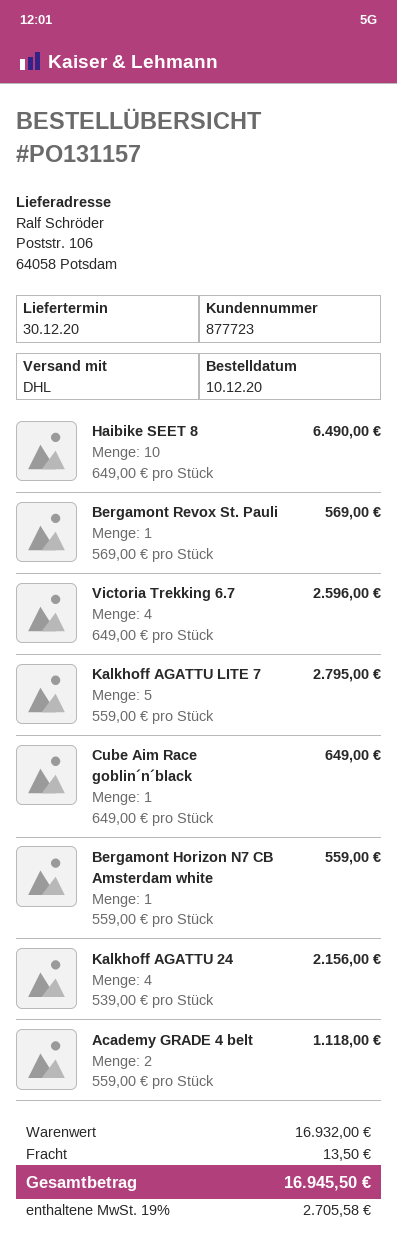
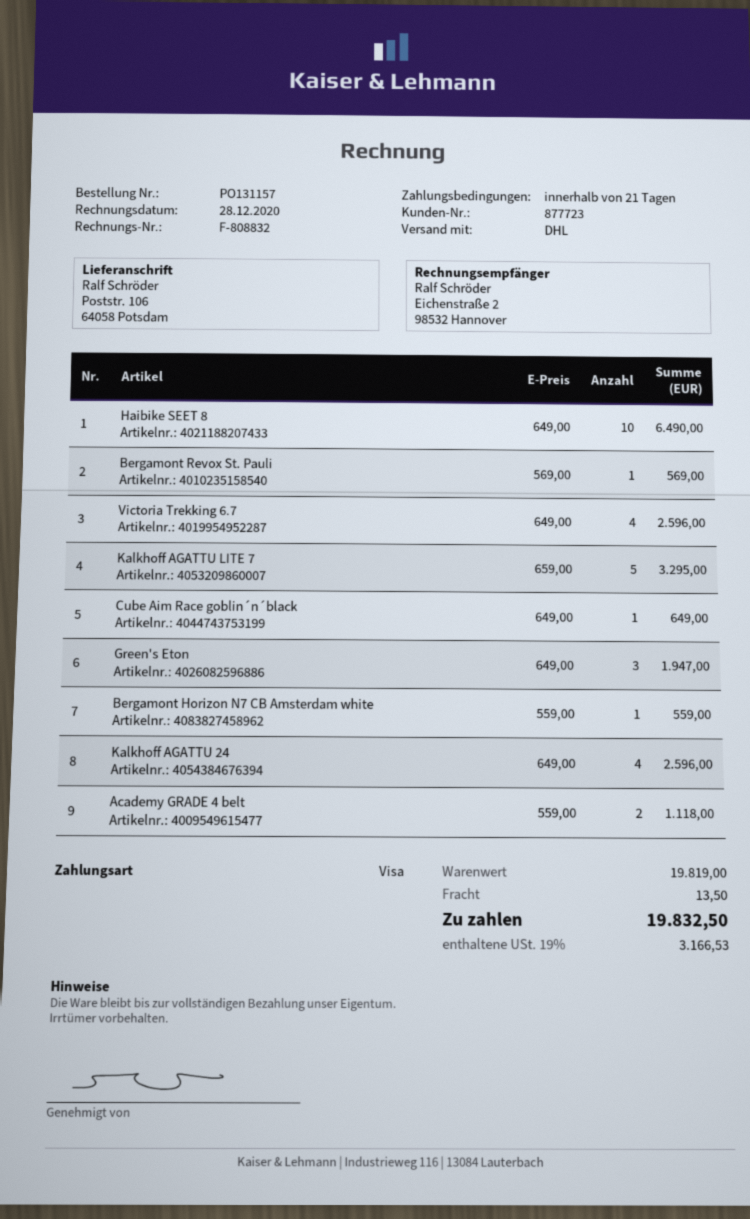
Kalkhoff AGATTU LITE 7: 5 x 559.00 = 2795.00 -> 5 x 659.00 = 3295.00
Kalkhoff AGATTU 24: 4 x 539.00 = 2156.00 -> 4 x 649.00 = 2596.00
Green's Eton: none -> 3 x 649.00 = 1947.00
subtotal: 16932.00 -> 19819.00
tax: 19% = 2705.58 -> 19% = 3166.53
total: 16945.50 -> 19832.50

